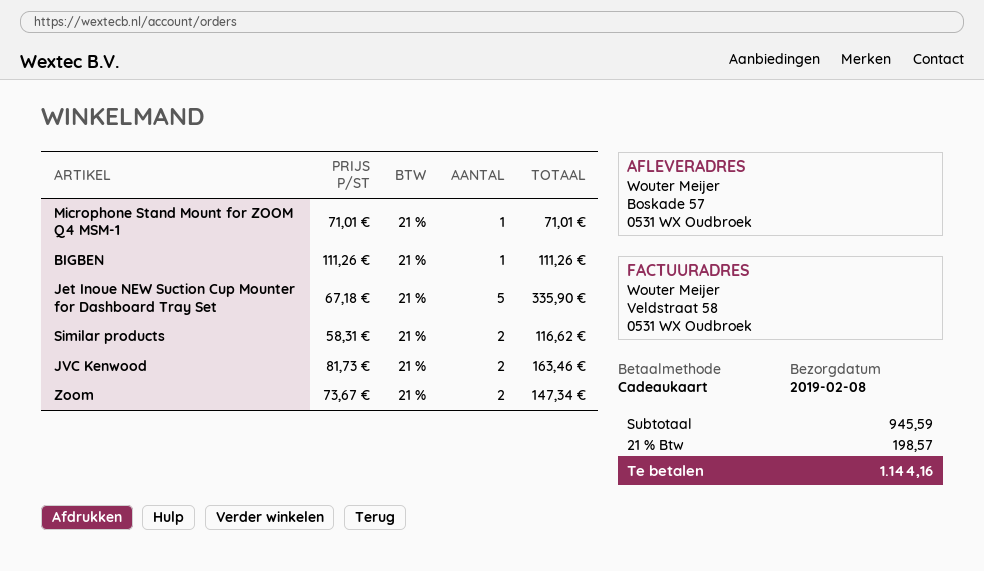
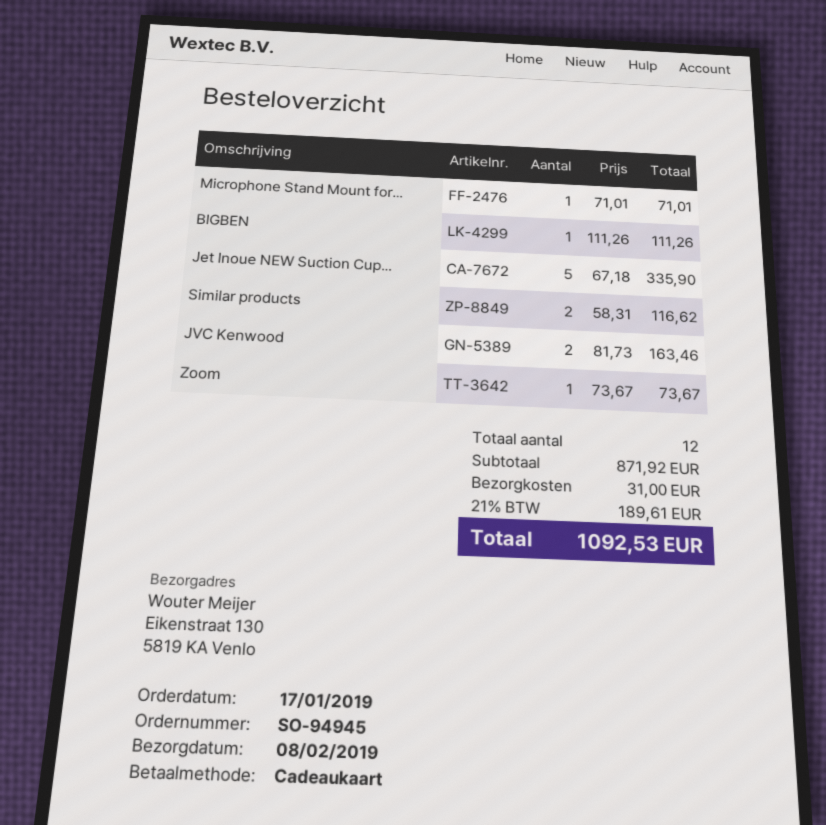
ship to: Boskade 57, 0531 WX Oudbroek -> Eikenstraat 130, 5819 KA Venlo
Zoom: 2 x 73.67 = 147.34 -> 1 x 73.67 = 73.67
subtotal: 945.59 -> 871.92
shipping: none -> 31.00
tax: 21% = 198.57 -> 21% = 189.61
total: 1144.16 -> 1092.53

